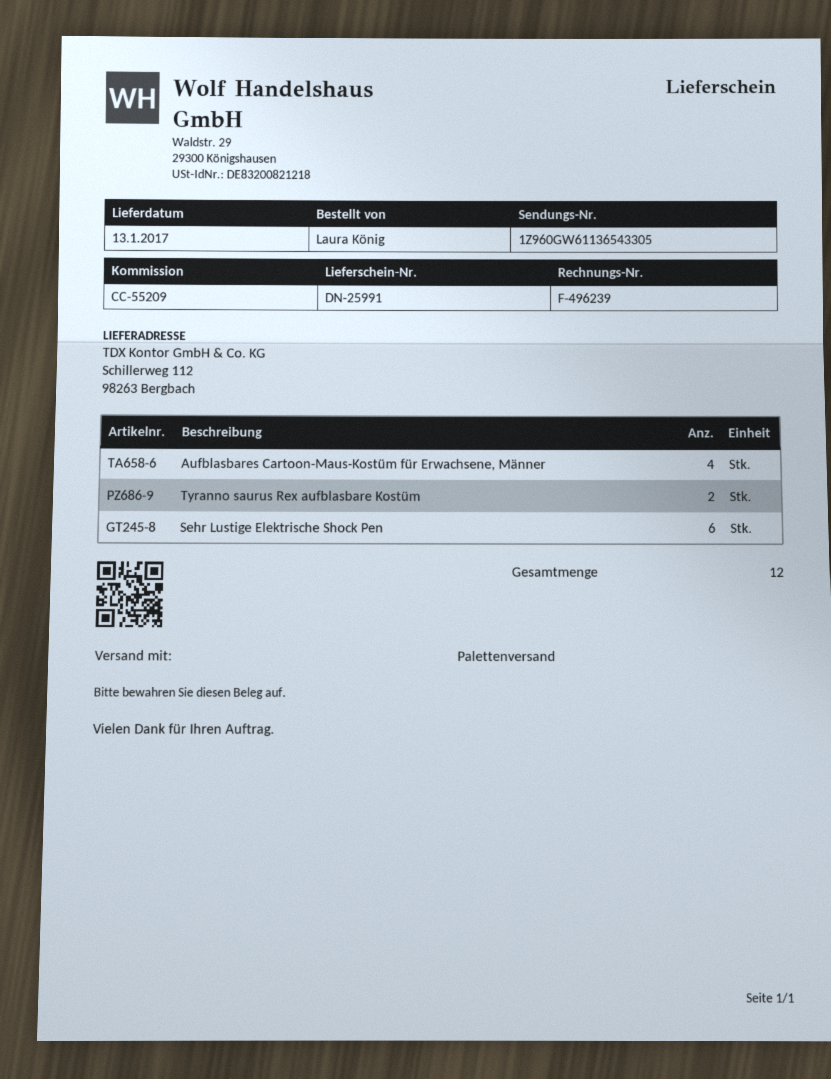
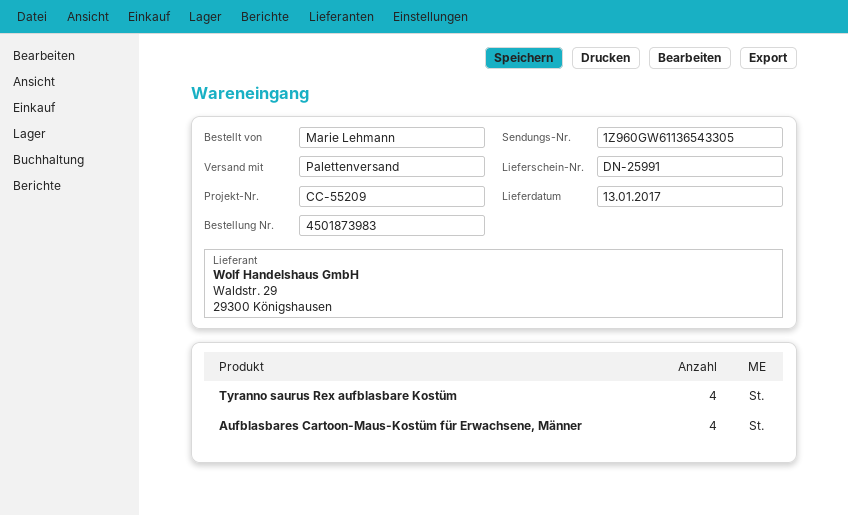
ordered by: Laura König -> Marie Lehmann
Tyranno saurus Rex aufblasbare Kostüm: 2 -> 4
Sehr Lustige Elektrische Shock Pen: 6 -> none

